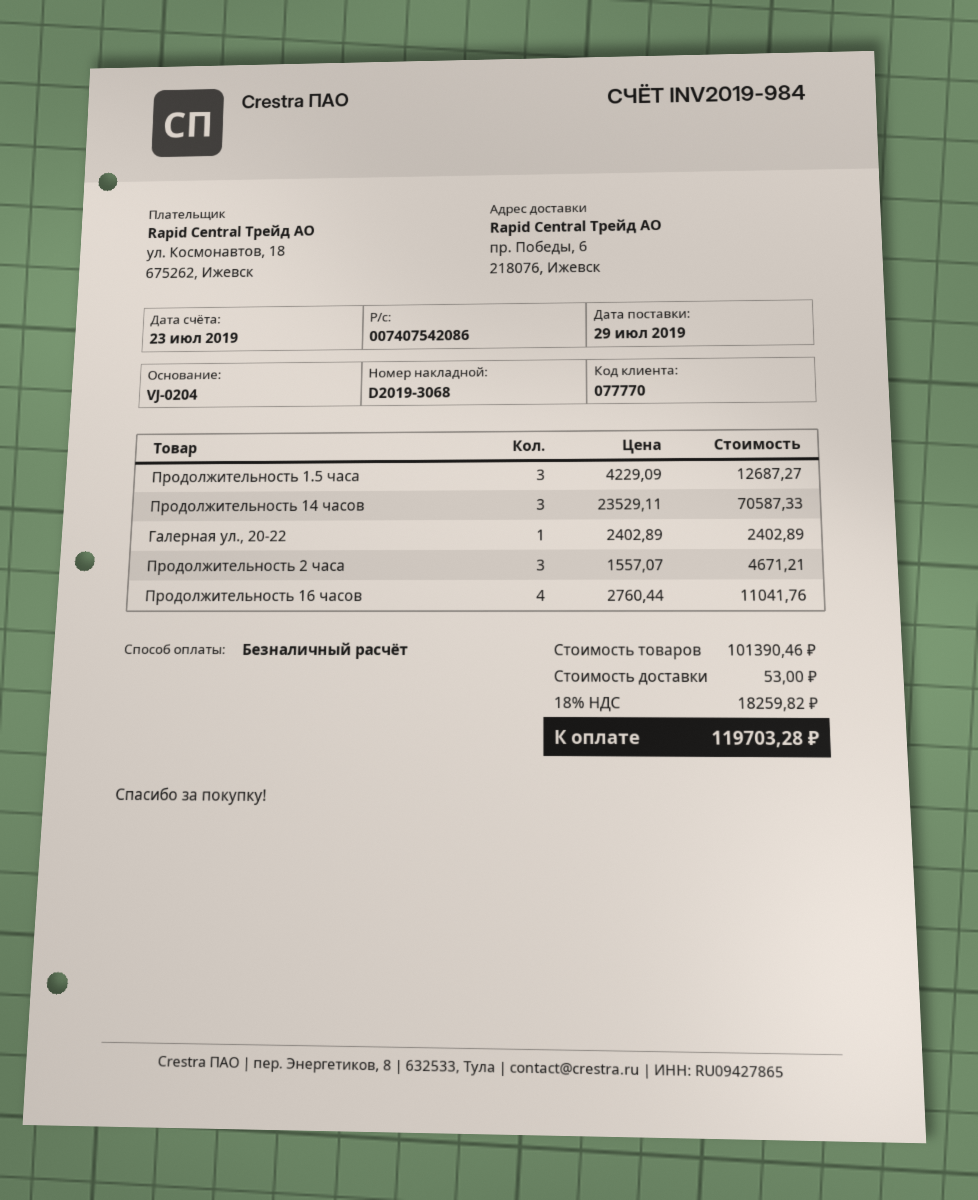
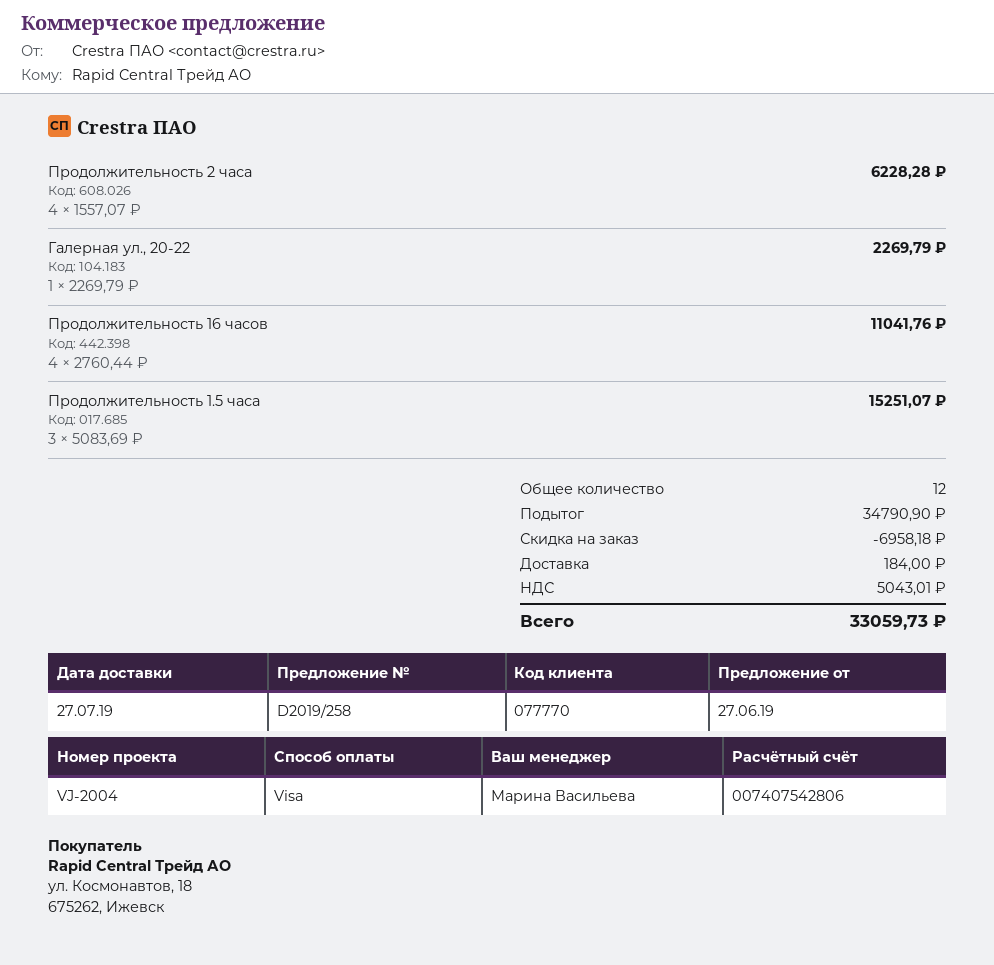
delivery date: 2019-07-29 -> 2019-07-27
reference: VJ-0204 -> VJ-2004
payment method: bank transfer -> Visa
bank account: 007407542086 -> 007407542806
Продолжительность 1.5 часа: 3 x 4229.09 = 12687.27 -> 3 x 5083.69 = 15251.07
Продолжительность 14 часов: 3 x 23529.11 = 70587.33 -> none
Галерная ул., 20-22: 1 x 2402.89 = 2402.89 -> 1 x 2269.79 = 2269.79
Продолжительность 2 часа: 3 x 1557.07 = 4671.21 -> 4 x 1557.07 = 6228.28
subtotal: 101390.46 -> 34790.90
discount: none -> 6958.18
shipping: 53.00 -> 184.00
tax: 18259.82 -> 5043.01
total: 119703.28 -> 33059.73

